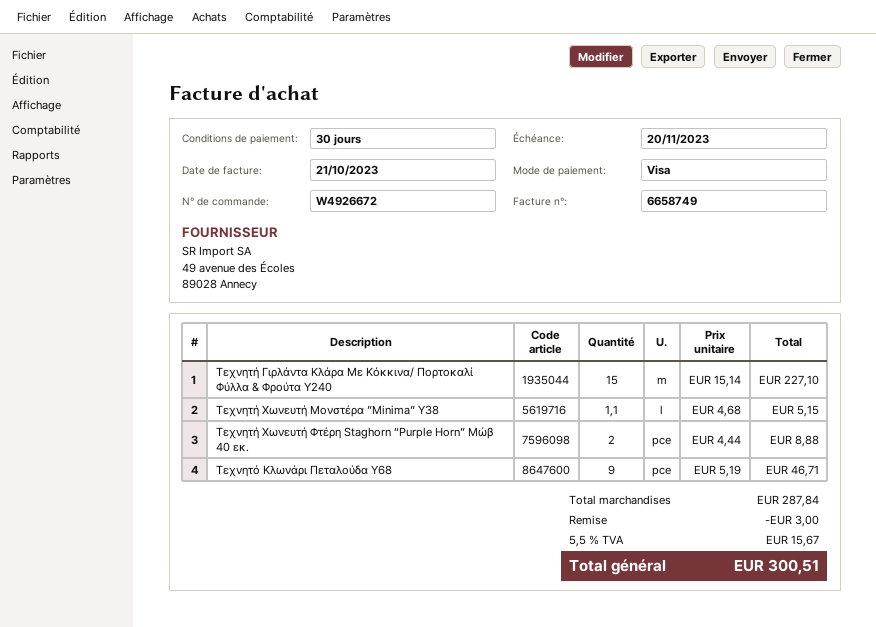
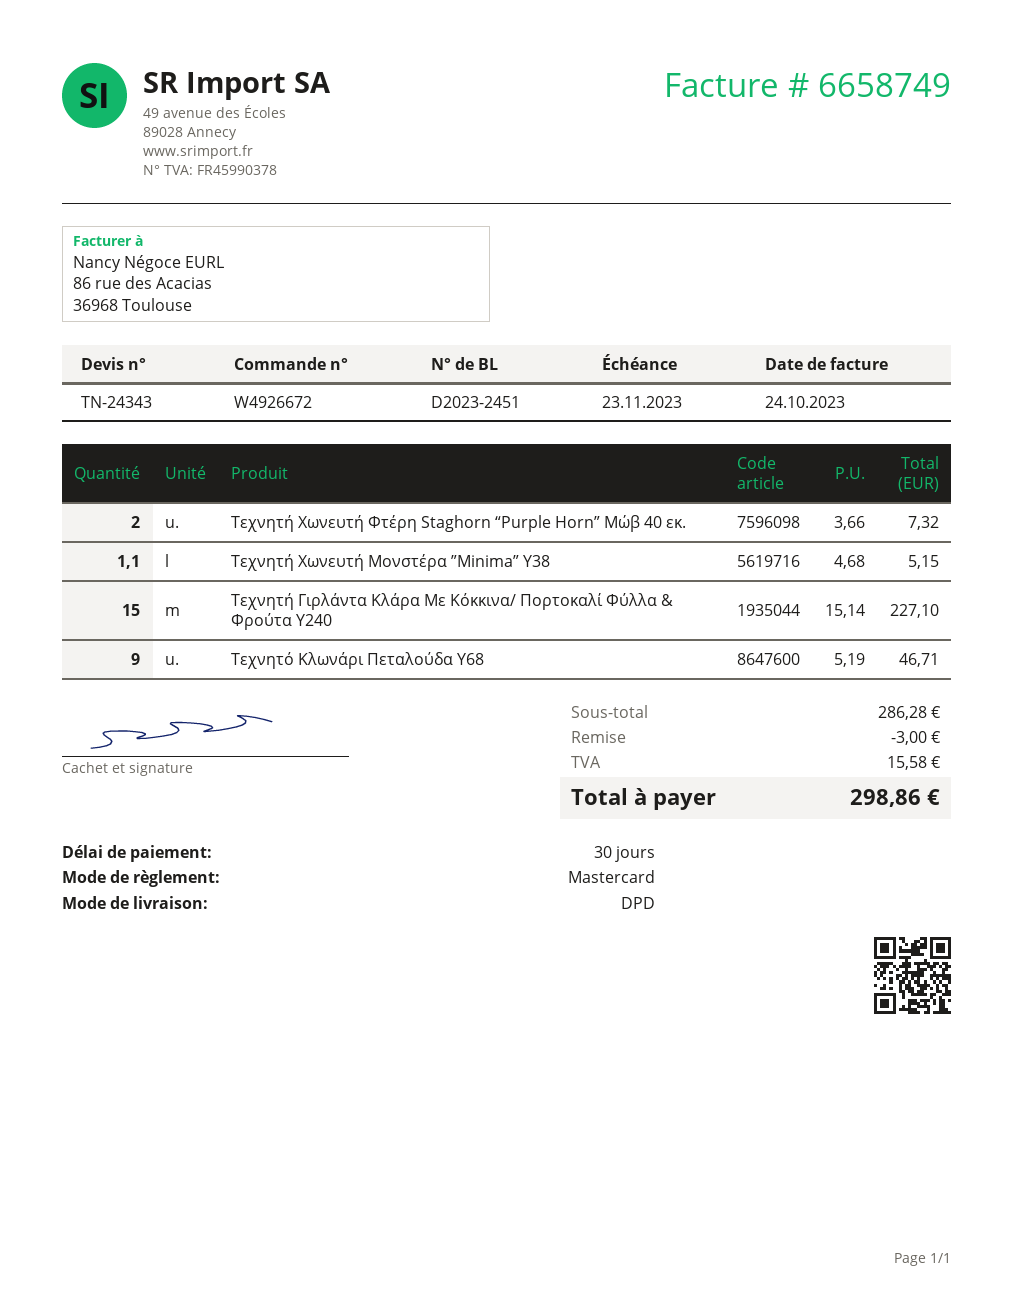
invoice date: 2023-10-21 -> 2023-10-24
due date: 2023-11-20 -> 2023-11-23
payment method: Visa -> Mastercard
Τεχνητή Χωνευτή Φτέρη Staghorn “Purple Horn” Μώβ 40 εκ.: 2 x 4.44 = 8.88 -> 2 x 3.66 = 7.32
subtotal: 287.84 -> 286.28
tax: 15.67 -> 15.58
total: 300.51 -> 298.86

